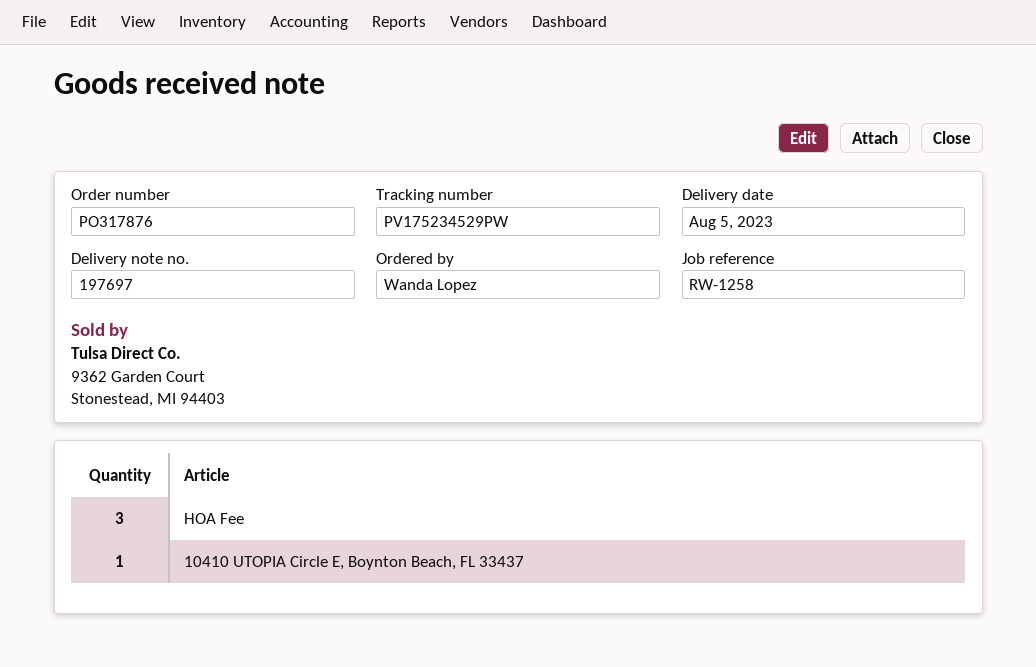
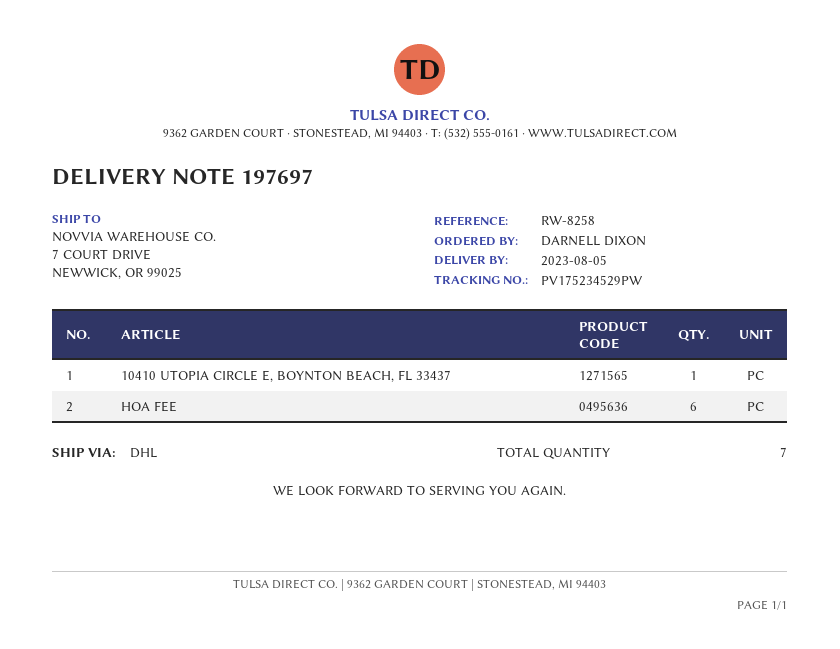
reference: RW-1258 -> RW-8258
ordered by: Wanda Lopez -> DARNELL DIXON
HOA Fee: 3 -> 6

